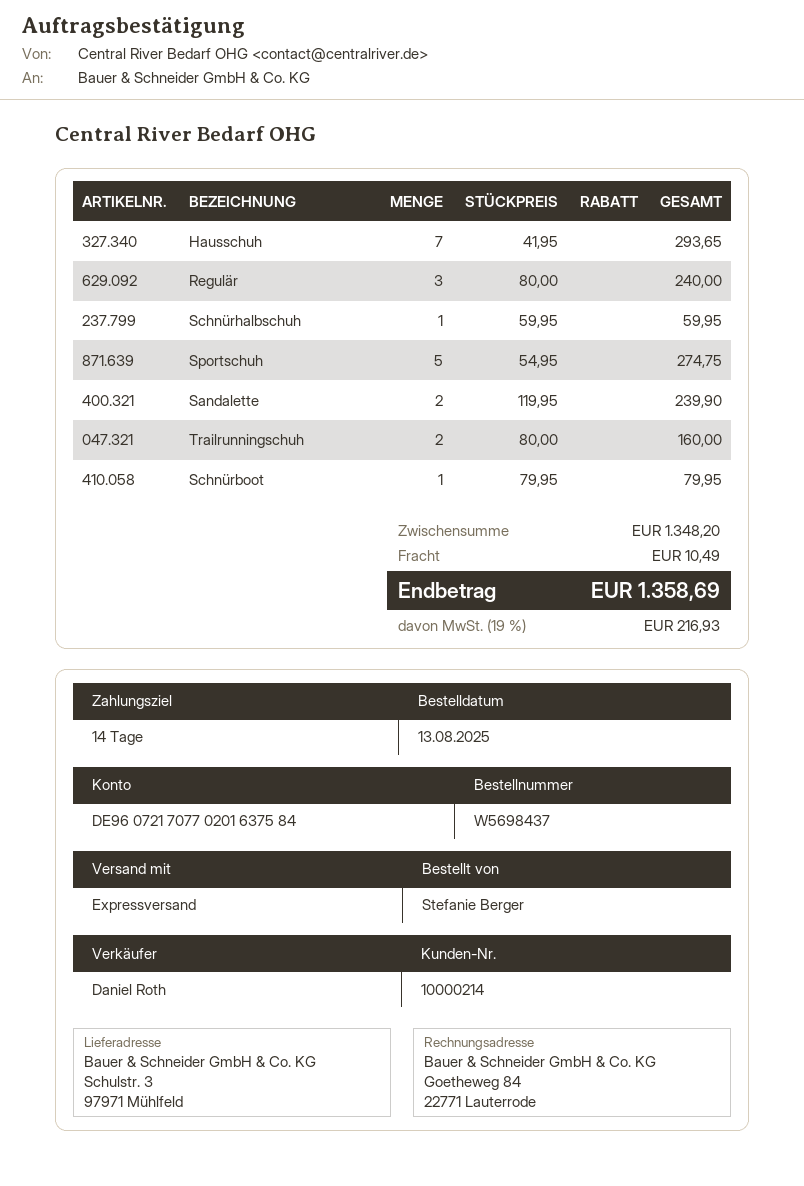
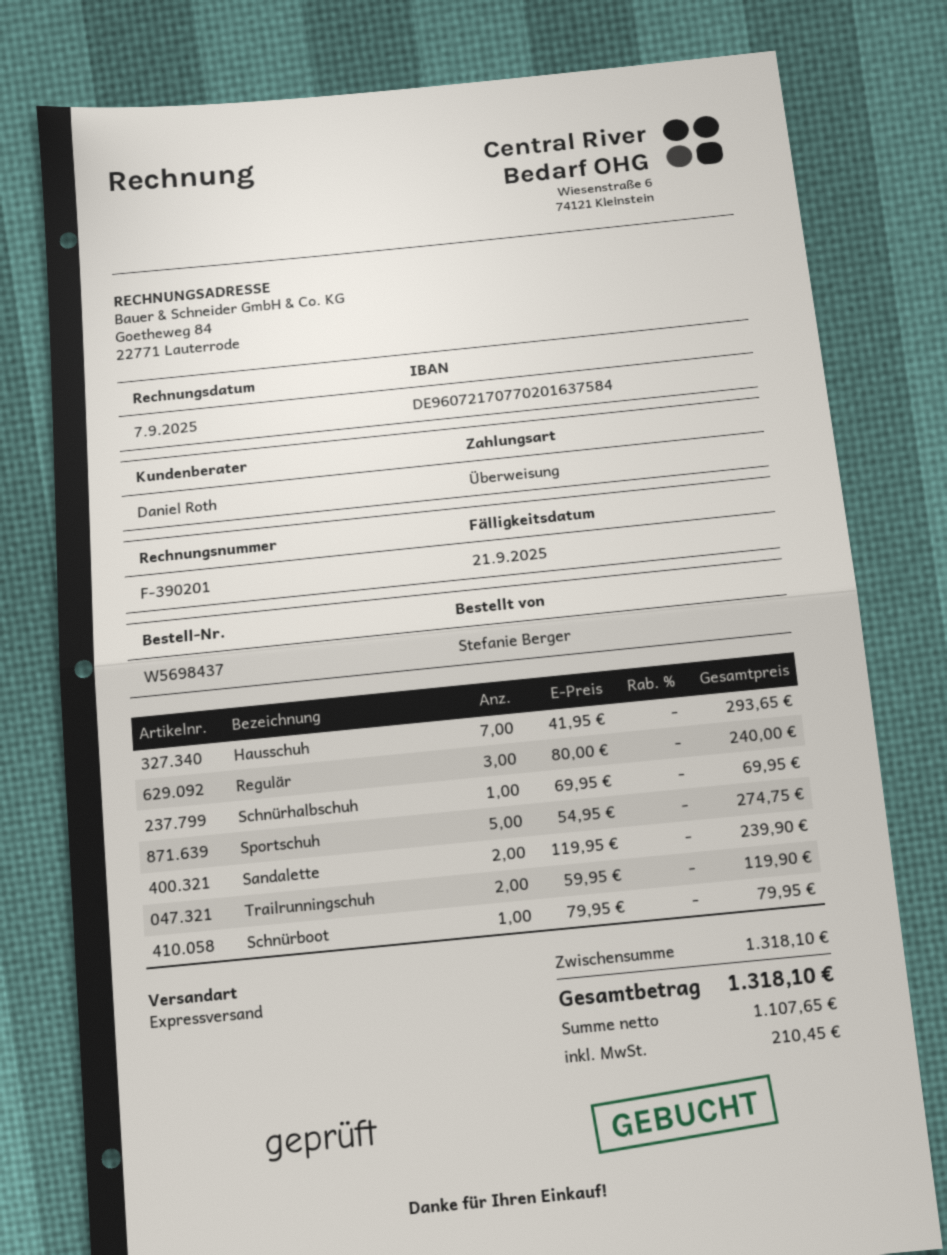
Schnürhalbschuh: 1 x 59.95 = 59.95 -> 1 x 69.95 = 69.95
Trailrunningschuh: 2 x 80.00 = 160.00 -> 2 x 59.95 = 119.90
subtotal: 1348.20 -> 1318.10
shipping: 10.49 -> none
tax: 216.93 -> 210.45
total: 1358.69 -> 1318.10

